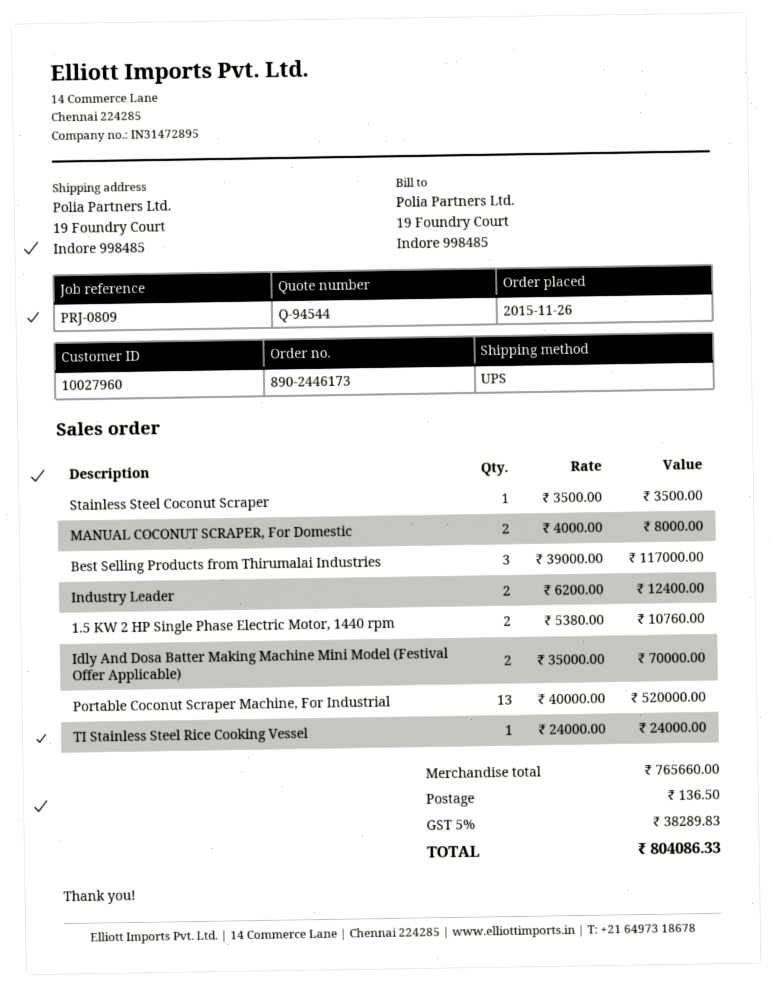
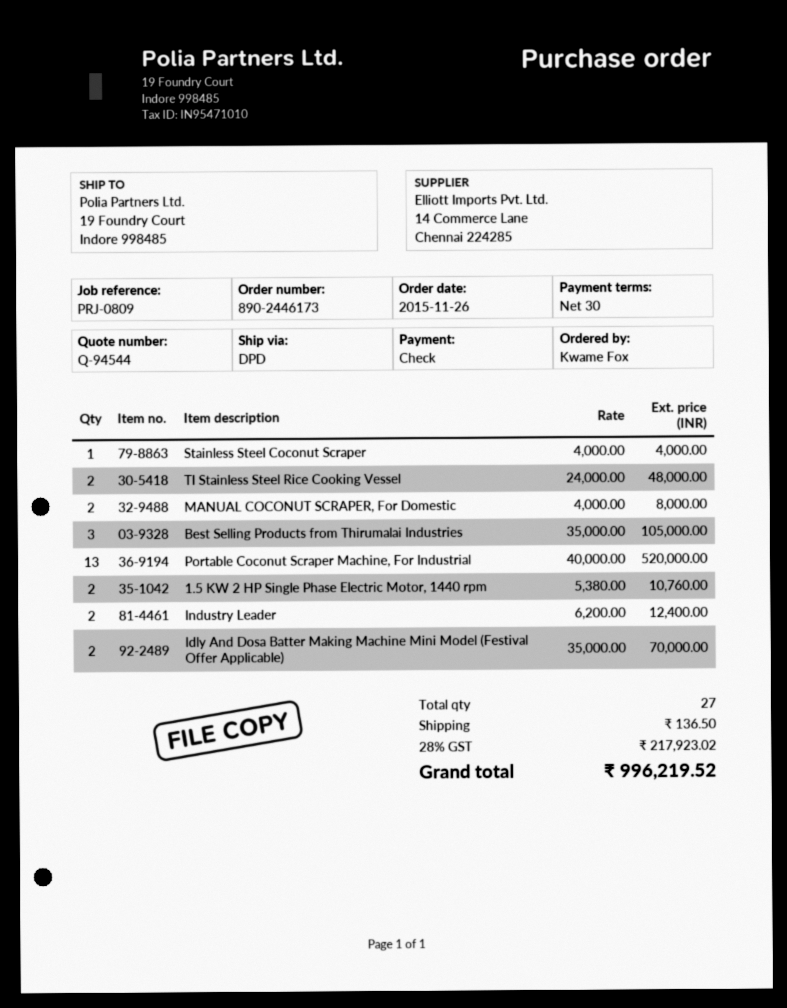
shipping method: UPS -> DPD
Stainless Steel Coconut Scraper: 1 x 3500.00 = 3500.00 -> 1 x 4000.00 = 4000.00
Best Selling Products from Thirumalai Industries: 3 x 39000.00 = 117000.00 -> 3 x 35000.00 = 105000.00
TI Stainless Steel Rice Cooking Vessel: 1 x 24000.00 = 24000.00 -> 2 x 24000.00 = 48000.00
tax: 5% = 38289.83 -> 28% = 217923.02
total: 804086.33 -> 996219.52

